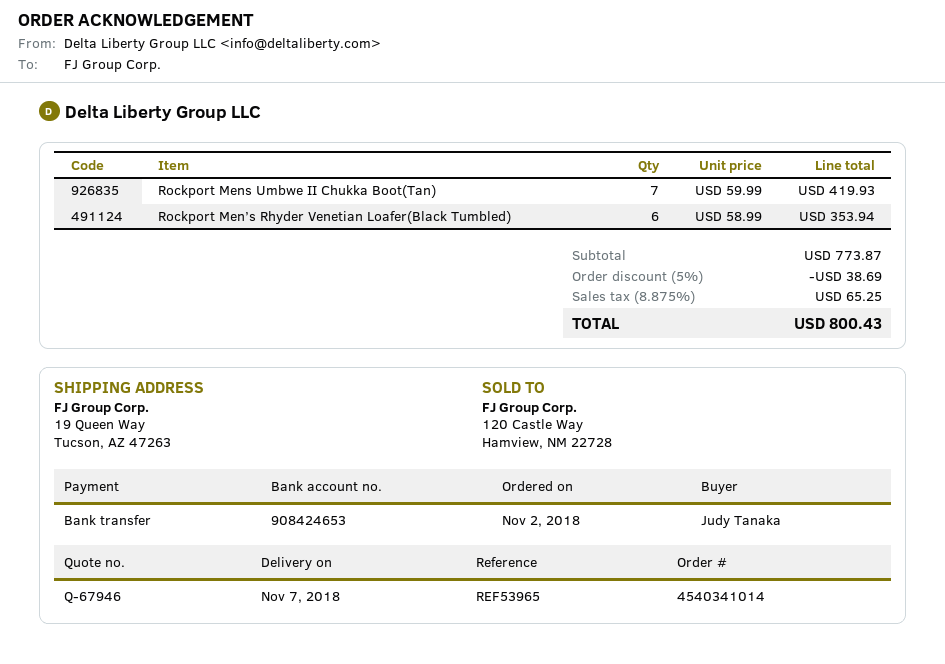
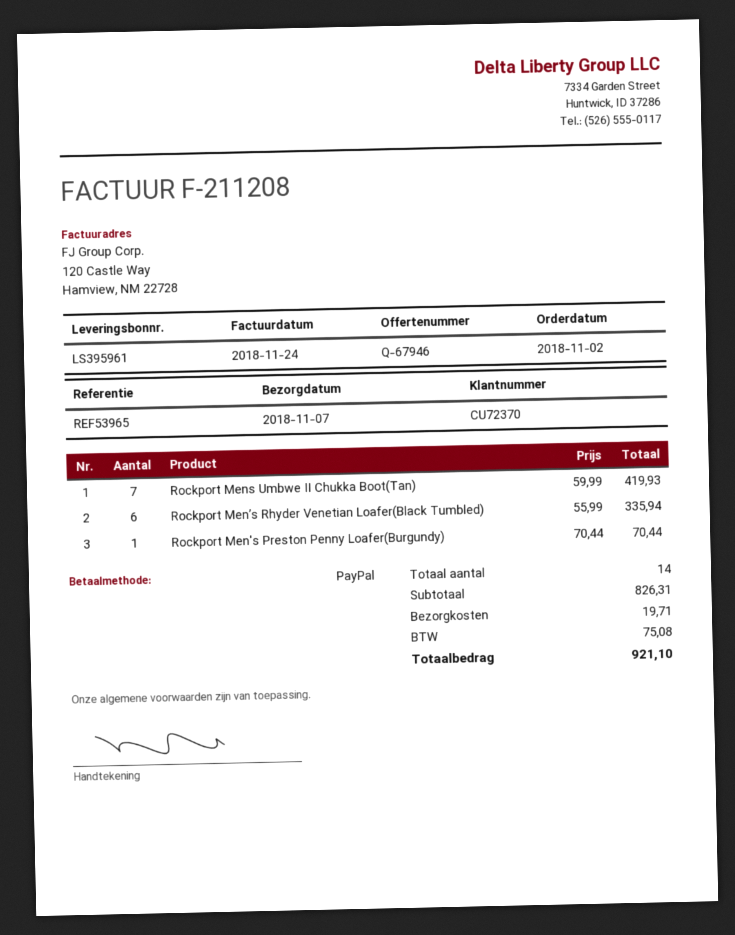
payment method: bank transfer -> PayPal
Rockport Men’s Rhyder Venetian Loafer(Black Tumbled): 6 x 58.99 = 353.94 -> 6 x 55.99 = 335.94
Rockport Men's Preston Penny Loafer(Burgundy): none -> 1 x 70.44 = 70.44
subtotal: 773.87 -> 826.31
discount: 5% = 38.69 -> none
shipping: none -> 19.71
tax: 65.25 -> 75.08
total: 800.43 -> 921.10

